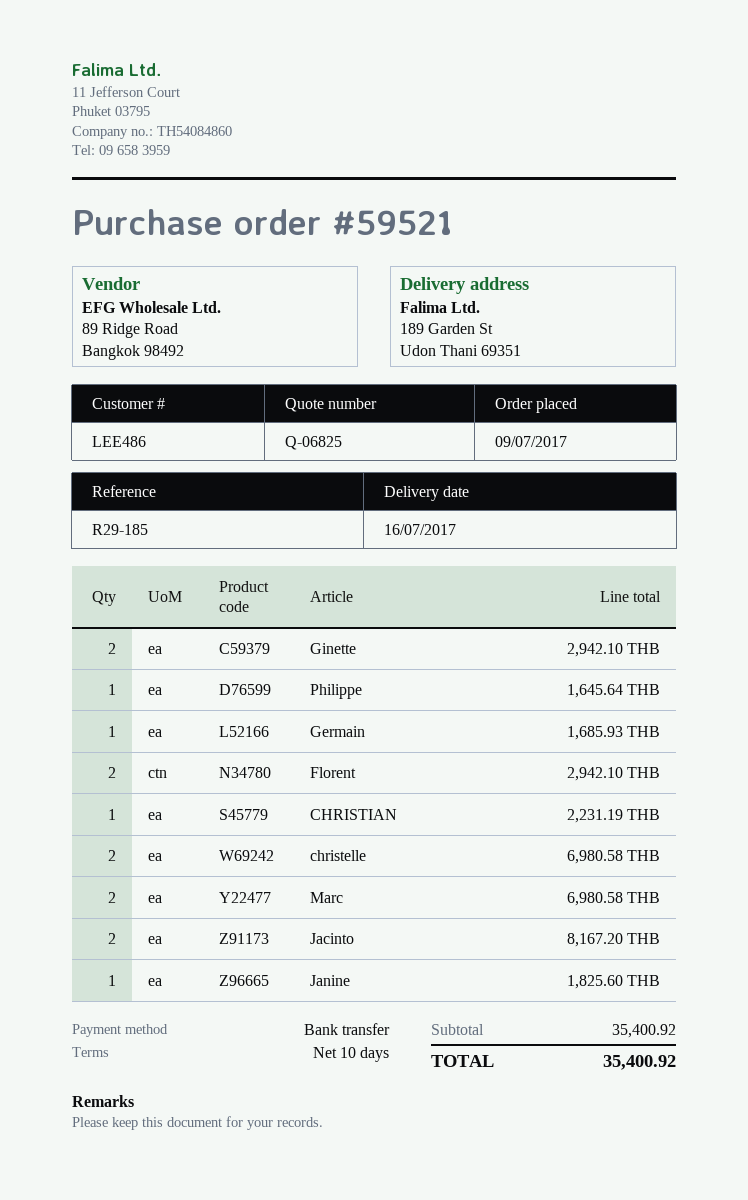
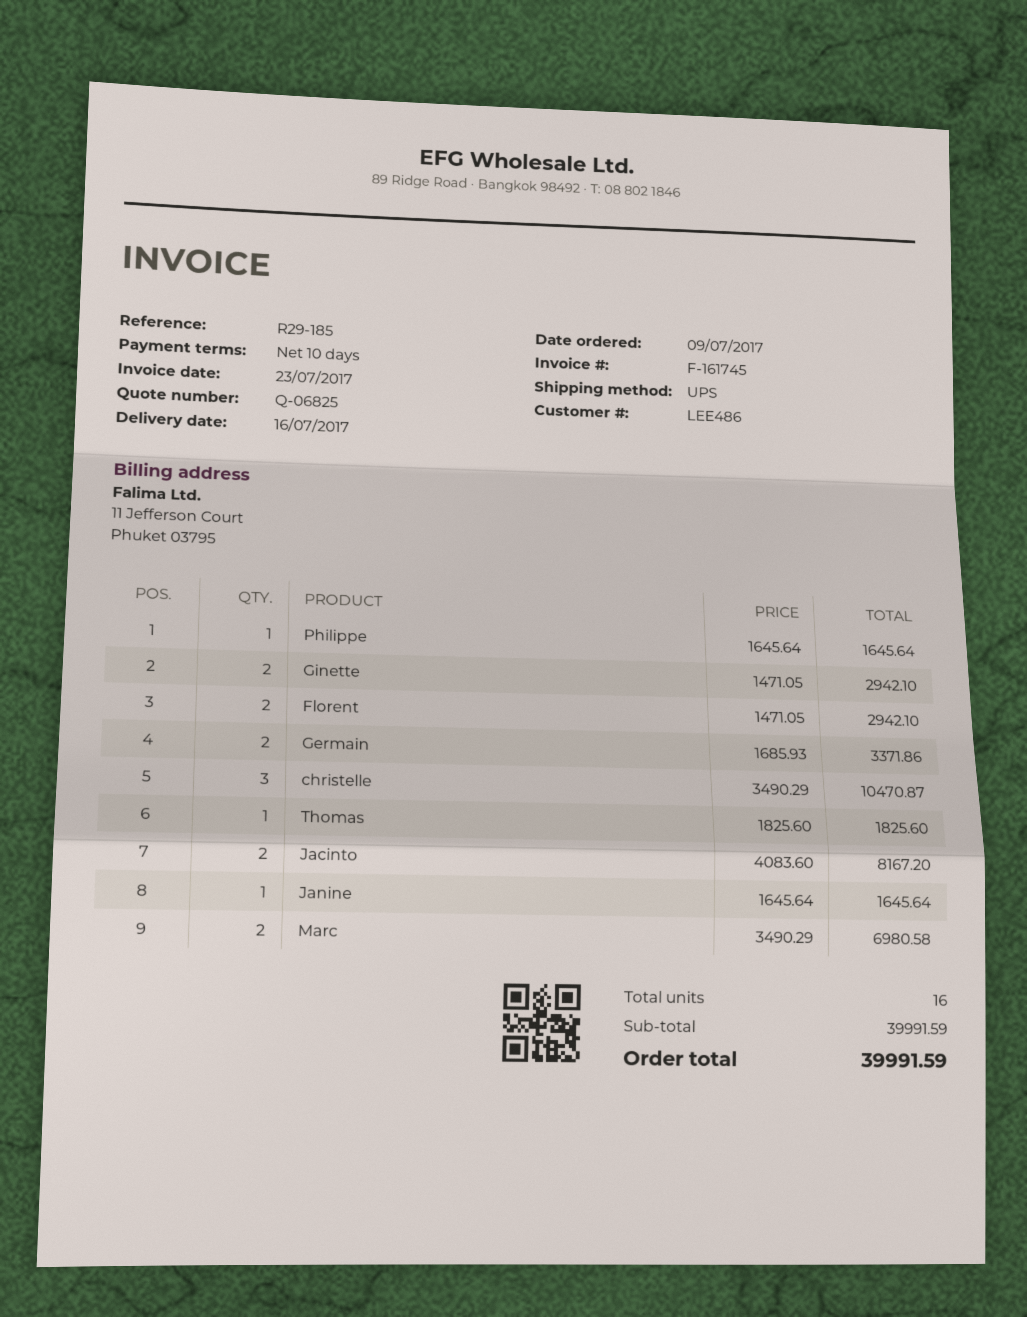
Germain: 1 for 1685.93 -> 2 for 3371.86
CHRISTIAN: 1 for 2231.19 -> none
christelle: 2 for 6980.58 -> 3 for 10470.87
Janine: 1 for 1825.60 -> 1 for 1645.64
Thomas: none -> 1 for 1825.60
subtotal: 35400.92 -> 39991.59
total: 35400.92 -> 39991.59

